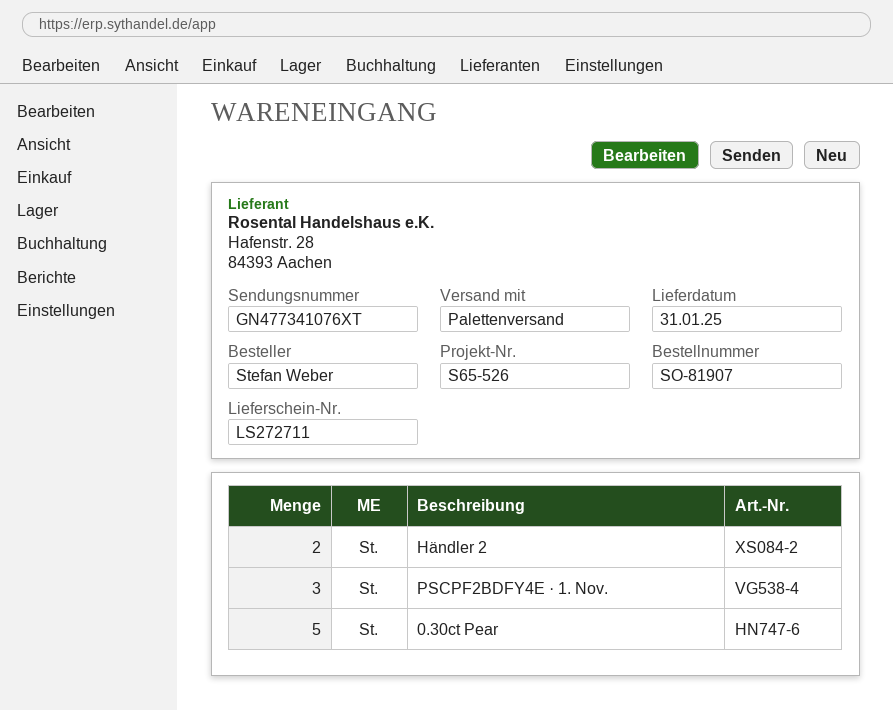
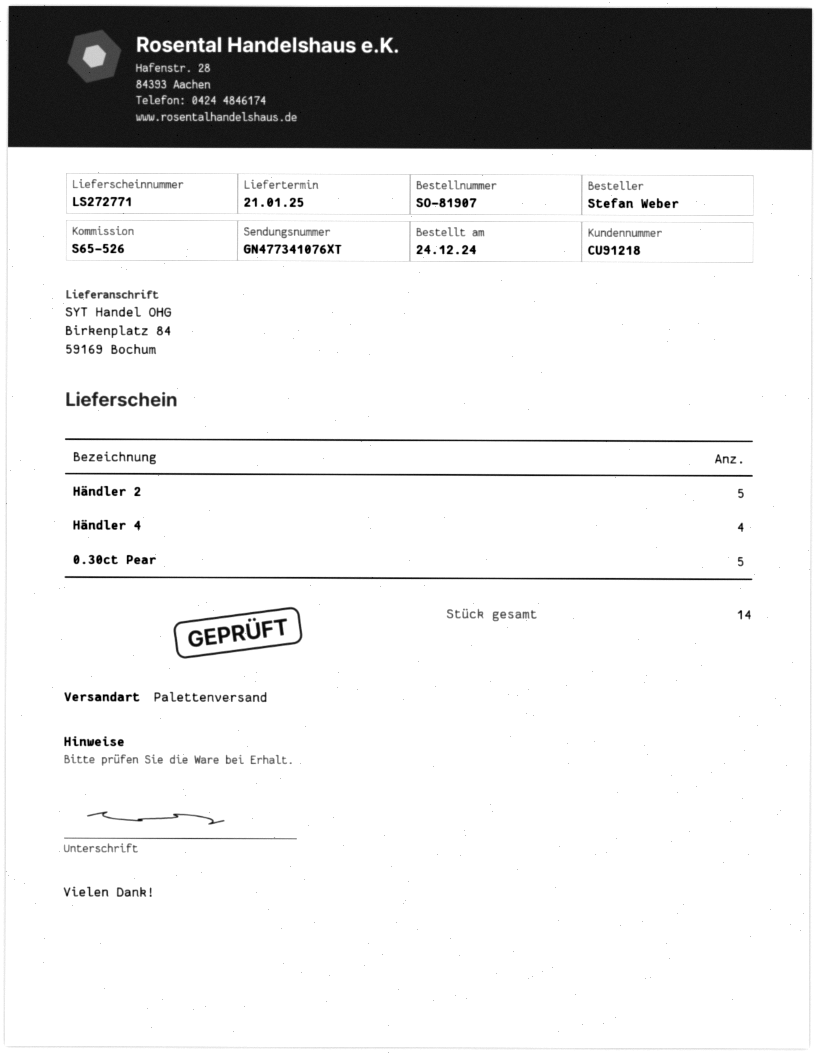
delivery note number: LS272711 -> LS272771
delivery date: 2025-01-31 -> 2025-01-21
Händler 2: 2 -> 5
PSCPF2BDFY4E · 1. Nov.: 3 -> none
Händler 4: none -> 4

